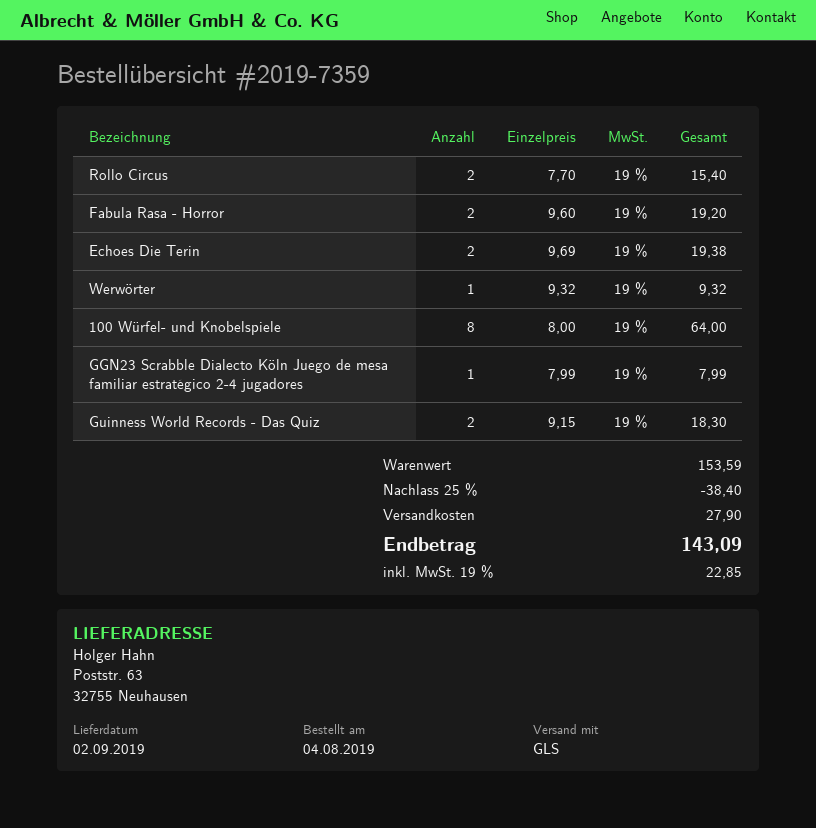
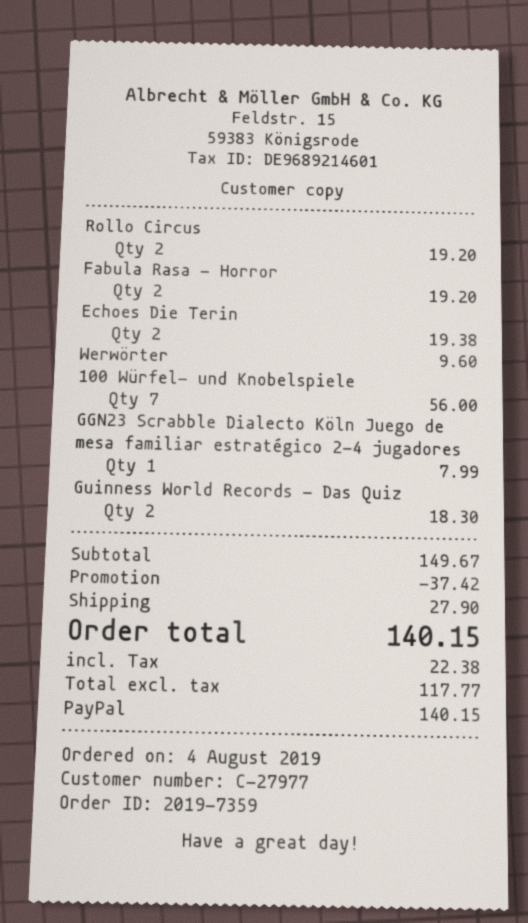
Rollo Circus: 2 for 15.40 -> 2 for 19.20
Werwörter: 1 for 9.32 -> 1 for 9.60
100 Würfel- und Knobelspiele: 8 for 64.00 -> 7 for 56.00
subtotal: 153.59 -> 149.67
discount: 38.40 -> 37.42
tax: 22.85 -> 22.38
total: 143.09 -> 140.15

